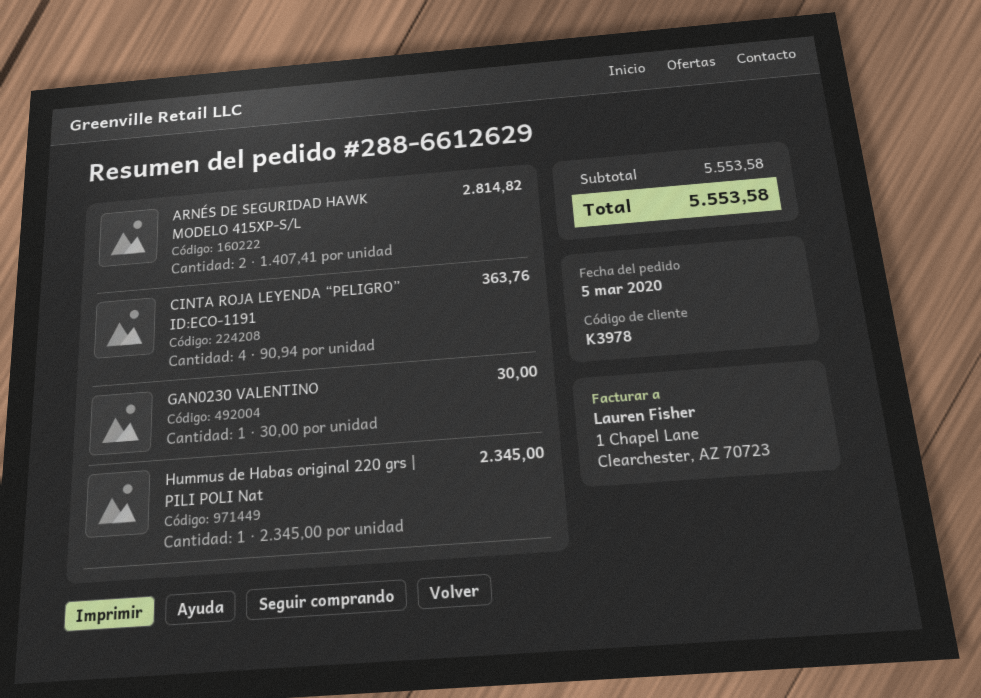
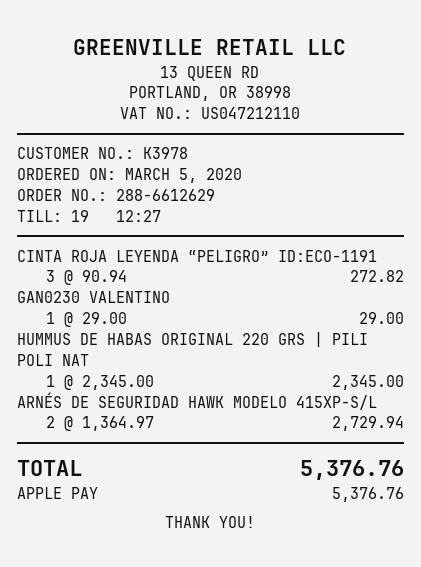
ARNÉS DE SEGURIDAD HAWK MODELO 415XP-S/L: 2 x 1407.41 = 2814.82 -> 2 x 1364.97 = 2729.94
CINTA ROJA LEYENDA “PELIGRO” ID:ECO-1191: 4 x 90.94 = 363.76 -> 3 x 90.94 = 272.82
GAN0230 VALENTINO: 1 x 30.00 = 30.00 -> 1 x 29.00 = 29.00
total: 5553.58 -> 5376.76

